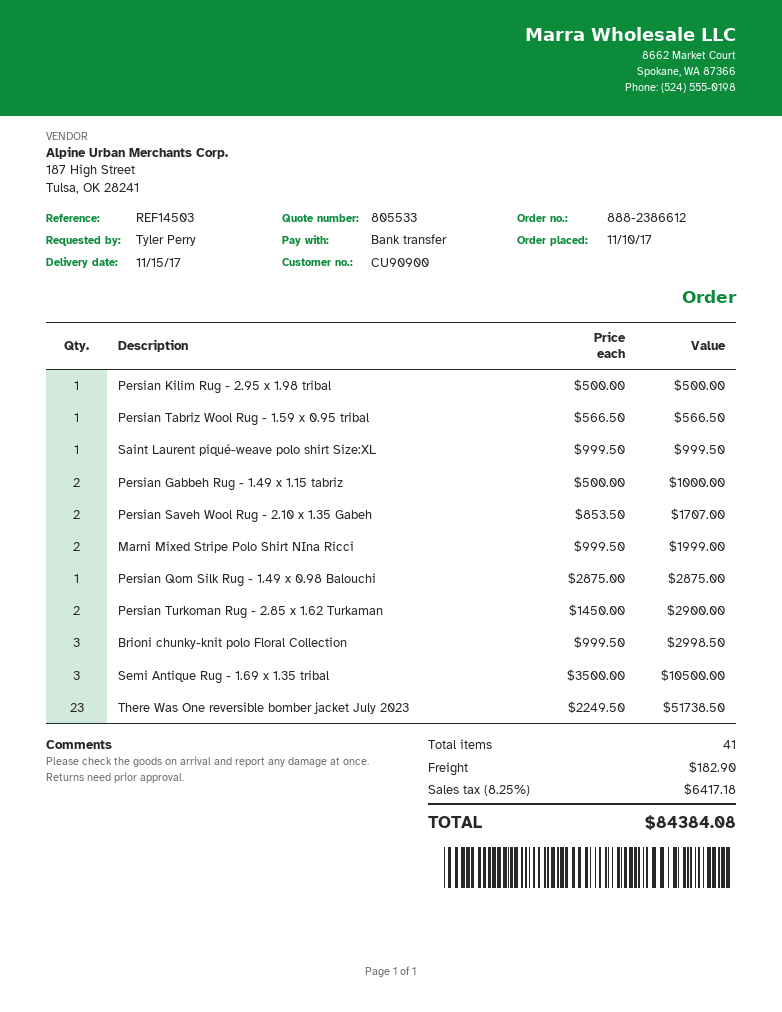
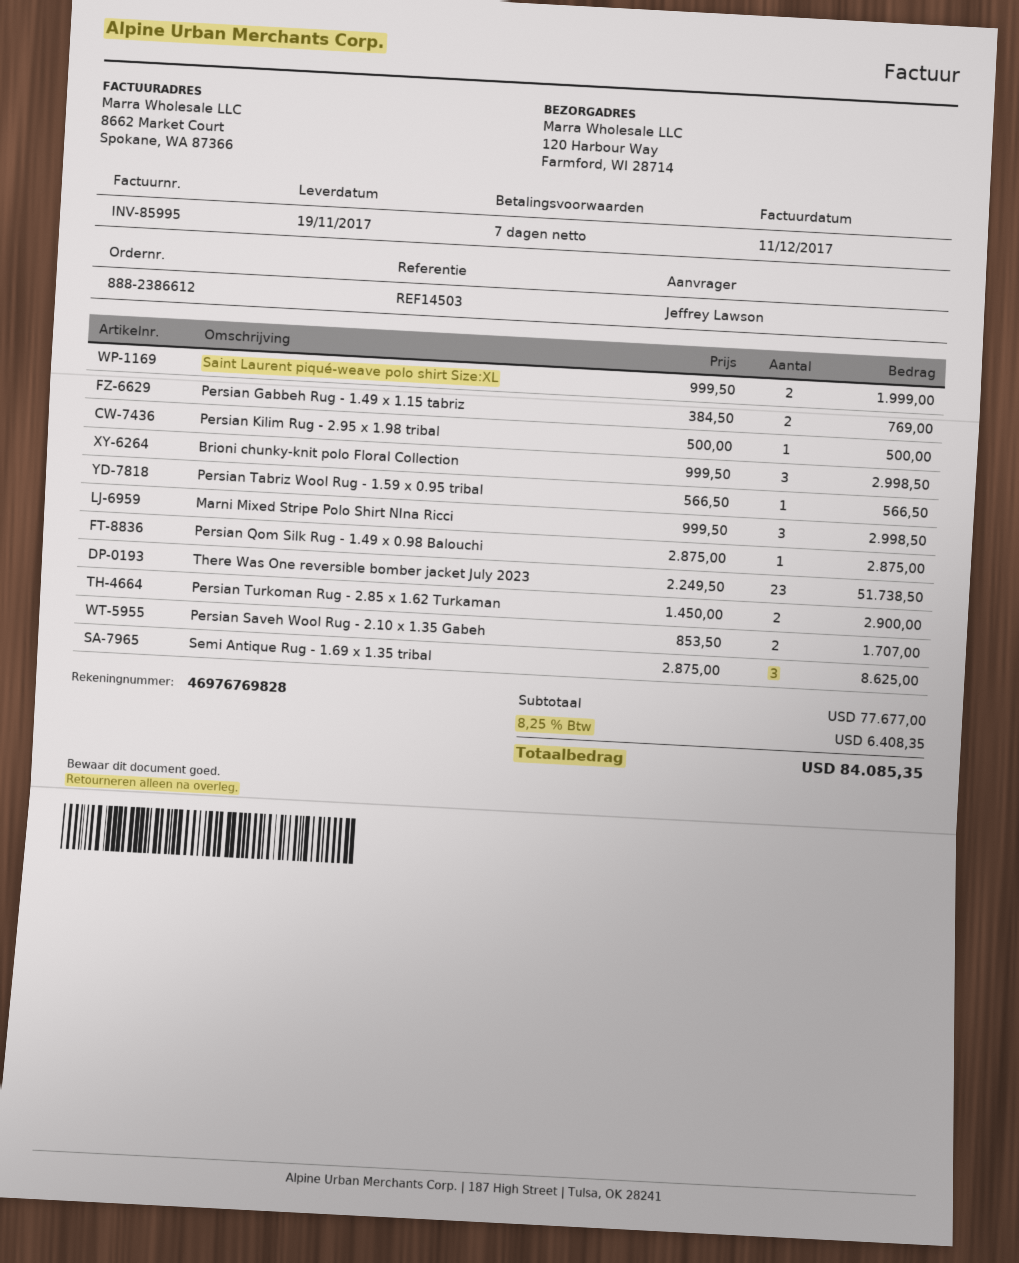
delivery date: 2017-11-15 -> 2017-11-19
ordered by: Tyler Perry -> Jeffrey Lawson
Saint Laurent piqué-weave polo shirt Size:XL: 1 x 999.50 = 999.50 -> 2 x 999.50 = 1999.00
Persian Gabbeh Rug - 1.49 x 1.15 tabriz: 2 x 500.00 = 1000.00 -> 2 x 384.50 = 769.00
Marni Mixed Stripe Polo Shirt NIna Ricci: 2 x 999.50 = 1999.00 -> 3 x 999.50 = 2998.50
Semi Antique Rug - 1.69 x 1.35 tribal: 3 x 3500.00 = 10500.00 -> 3 x 2875.00 = 8625.00
shipping: 182.90 -> none
tax: 8.25% = 6417.18 -> 8.25% = 6408.35
total: 84384.08 -> 84085.35

